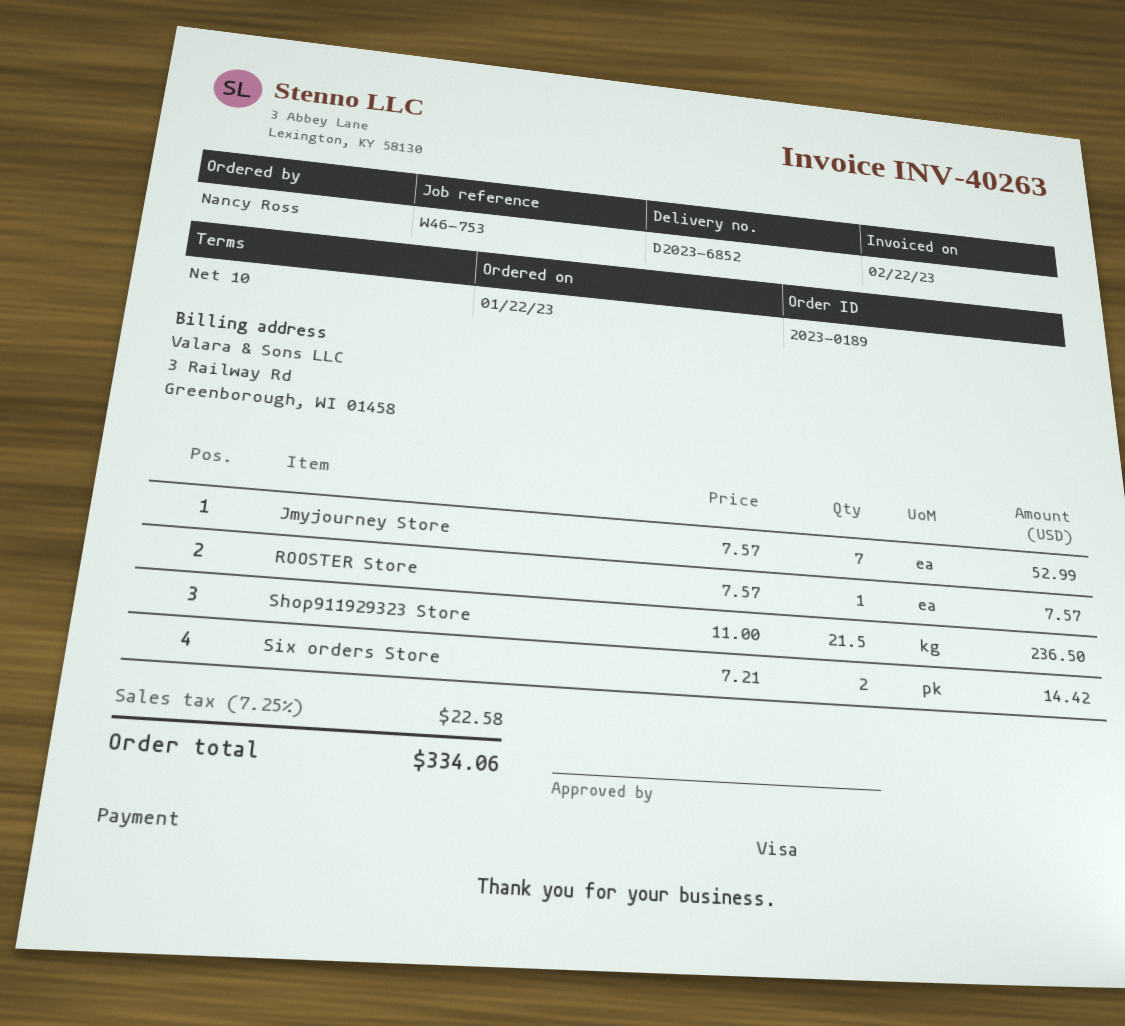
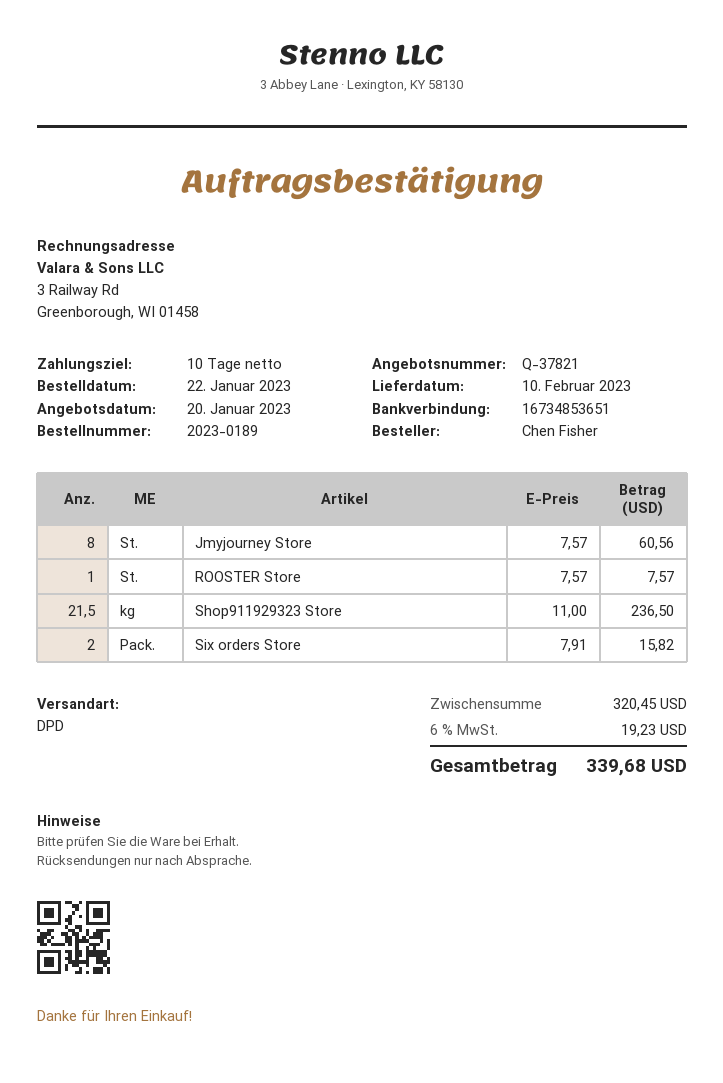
ordered by: Nancy Ross -> Chen Fisher
Jmyjourney Store: 7 x 7.57 = 52.99 -> 8 x 7.57 = 60.56
Six orders Store: 2 x 7.21 = 14.42 -> 2 x 7.91 = 15.82
tax: 7.25% = 22.58 -> 6% = 19.23
total: 334.06 -> 339.68

